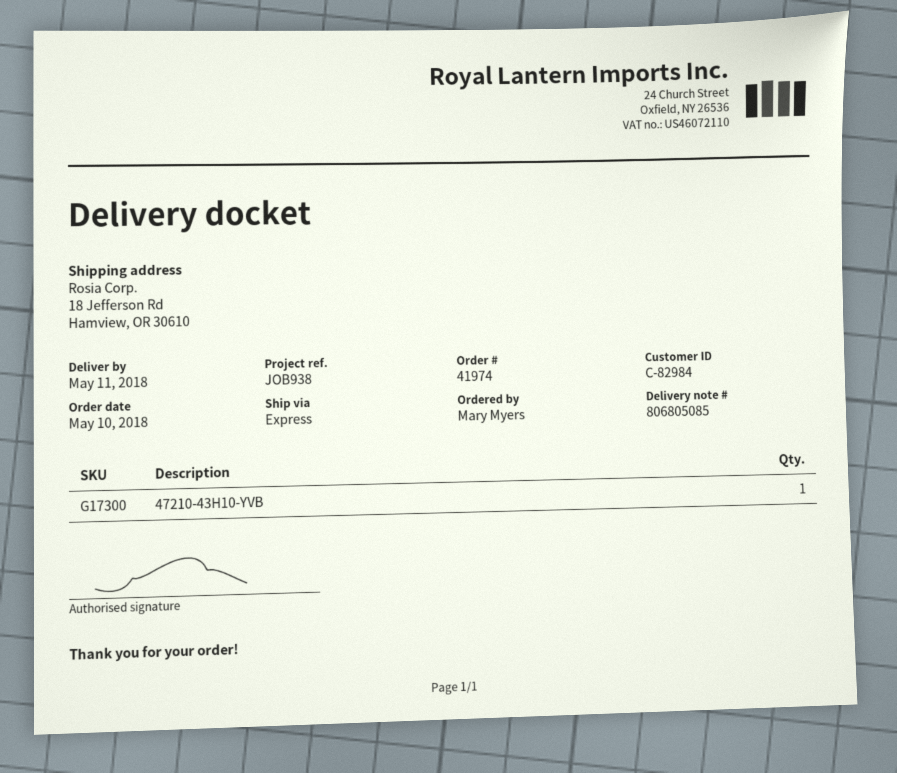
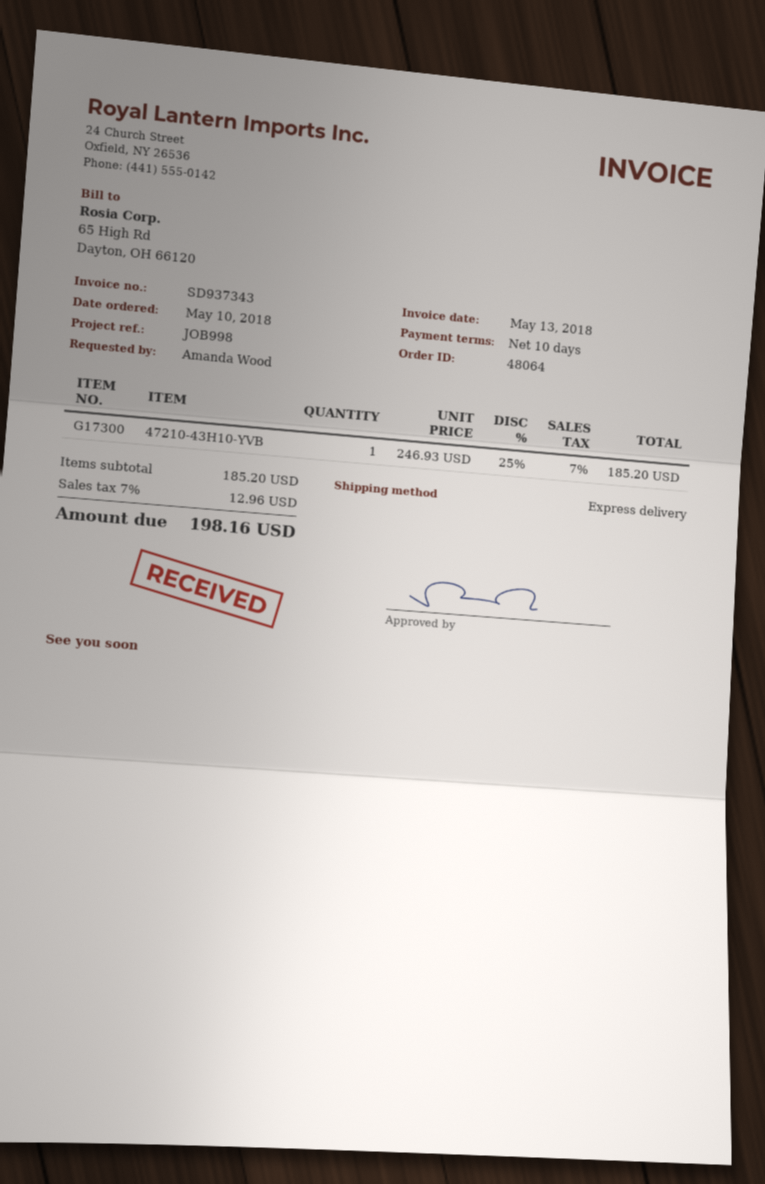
order number: 41974 -> 48064
reference: JOB938 -> JOB998
ordered by: Mary Myers -> Amanda Wood

